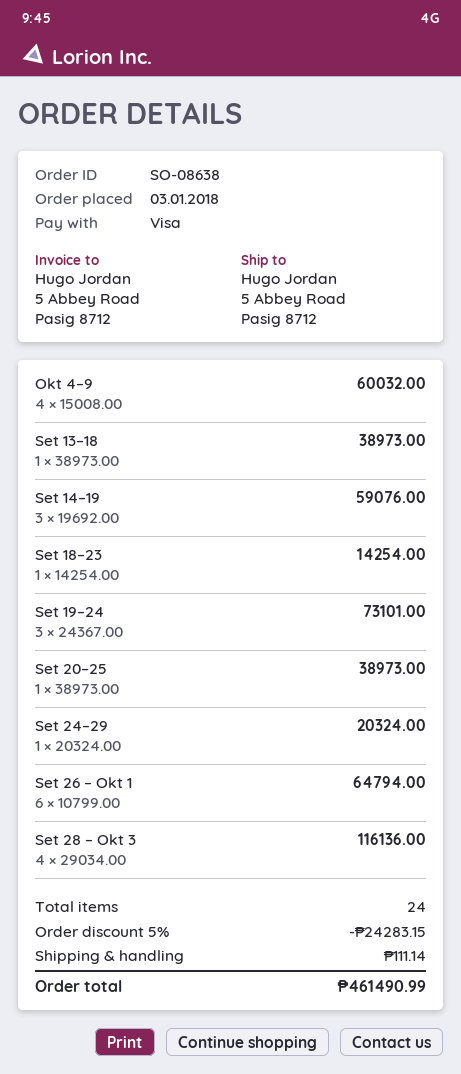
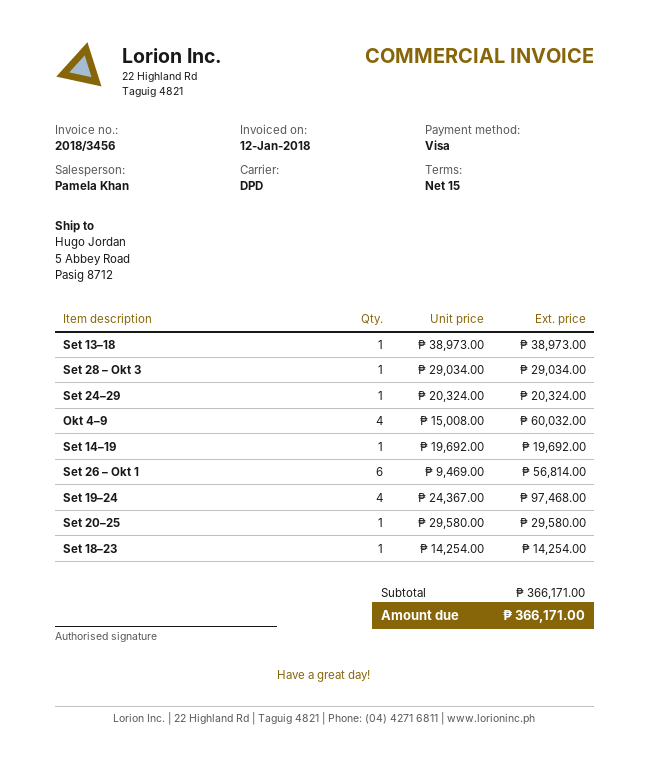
Set 14–19: 3 x 19692.00 = 59076.00 -> 1 x 19692.00 = 19692.00
Set 19–24: 3 x 24367.00 = 73101.00 -> 4 x 24367.00 = 97468.00
Set 20–25: 1 x 38973.00 = 38973.00 -> 1 x 29580.00 = 29580.00
Set 26 – Okt 1: 6 x 10799.00 = 64794.00 -> 6 x 9469.00 = 56814.00
Set 28 – Okt 3: 4 x 29034.00 = 116136.00 -> 1 x 29034.00 = 29034.00
discount: 5% = 24283.15 -> none
shipping: 111.14 -> none
total: 461490.99 -> 366171.00

